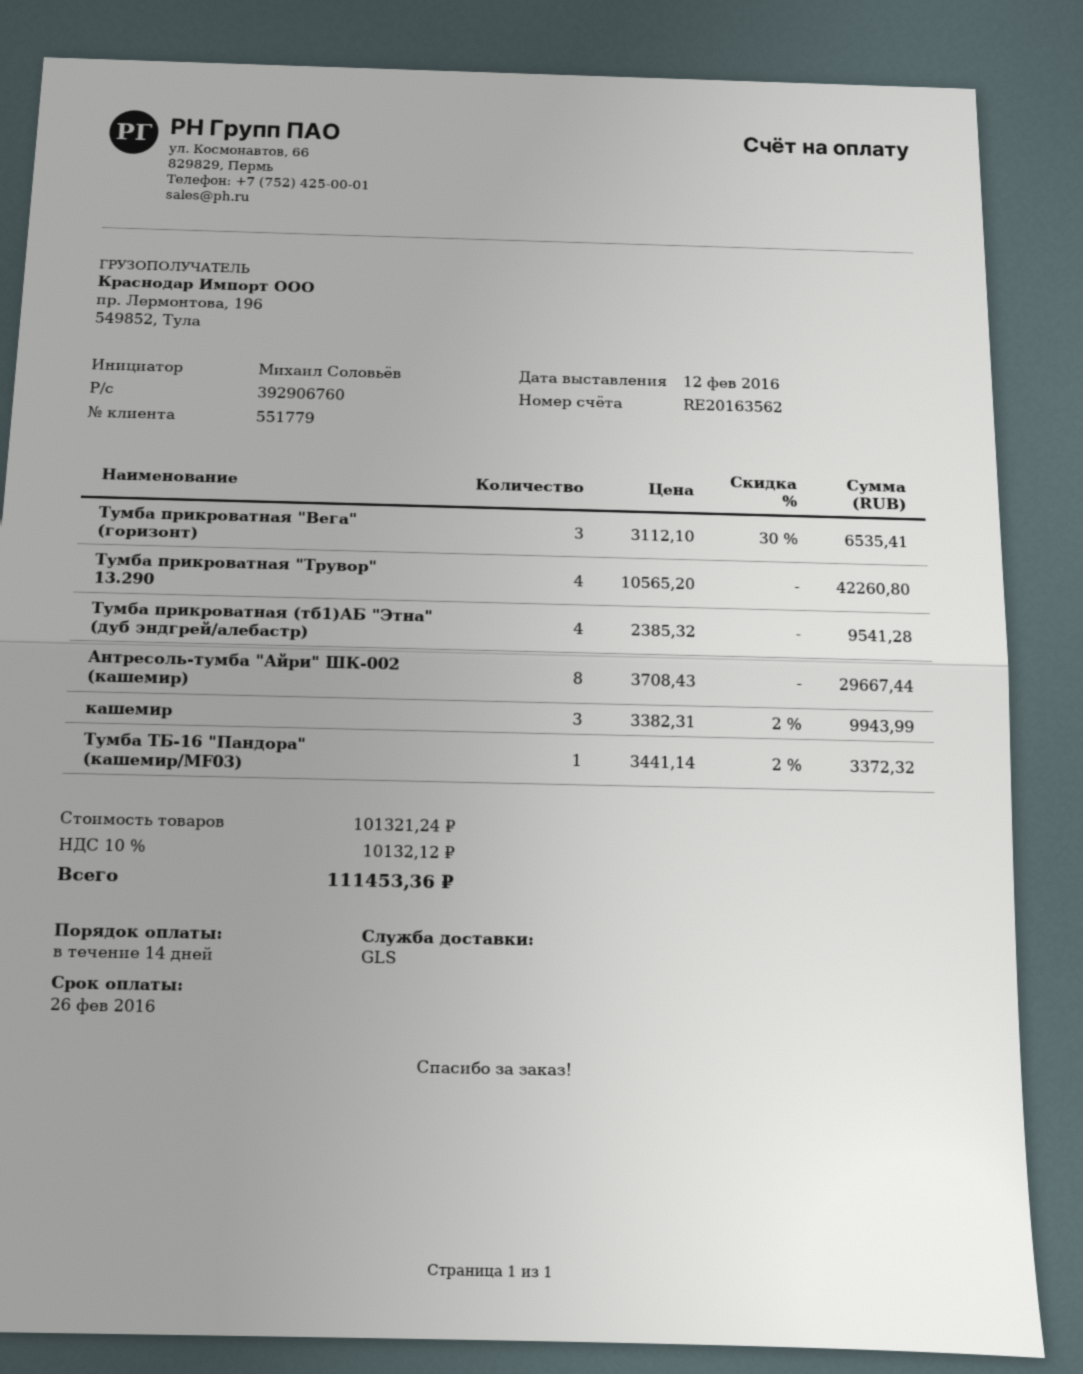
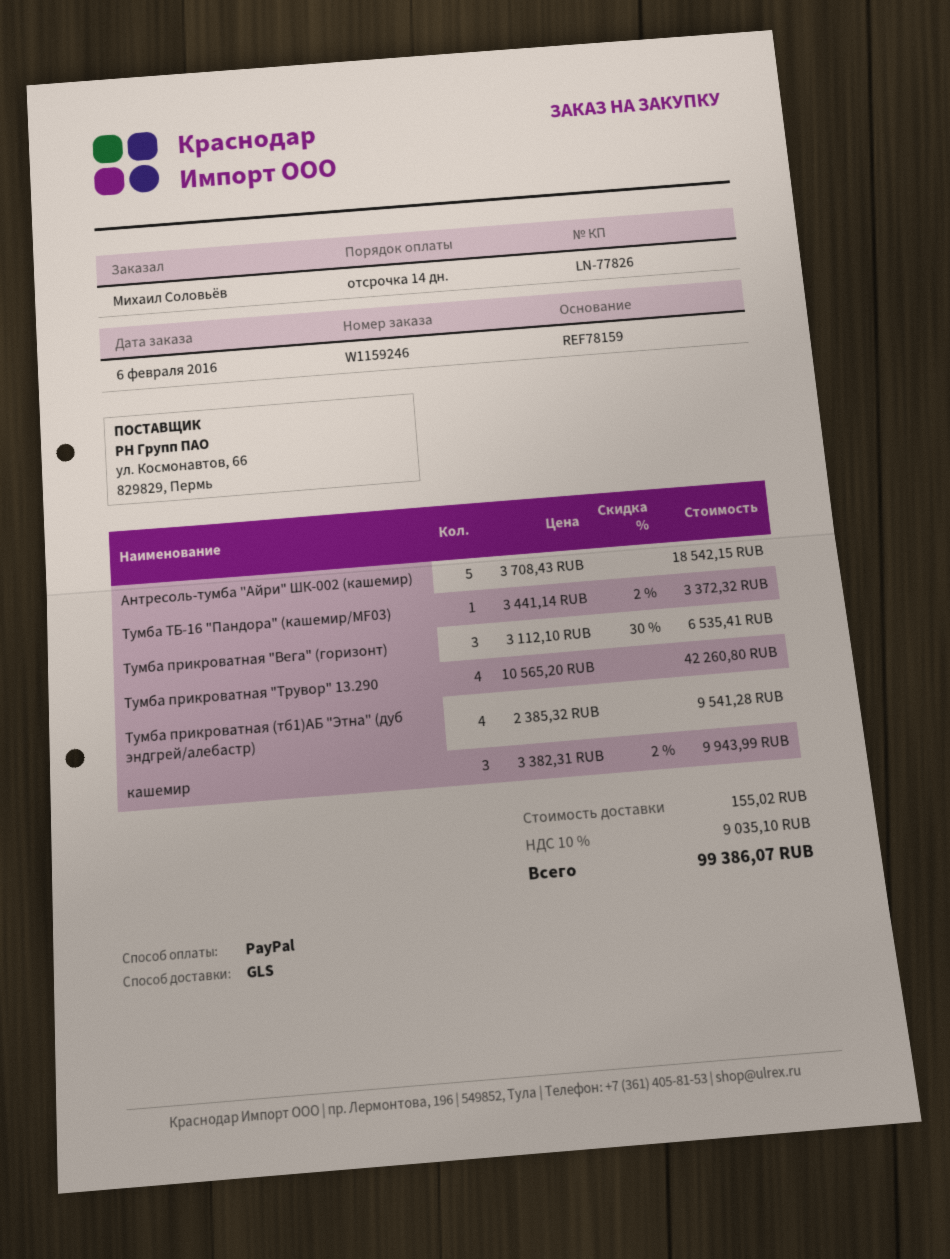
Антресоль-тумба "Айри" ШК-002 (кашемир): 8 x 3708.43 = 29667.44 -> 5 x 3708.43 = 18542.15
shipping: none -> 155.02
tax: 10% = 10132.12 -> 10% = 9035.10
total: 111453.36 -> 99386.07

